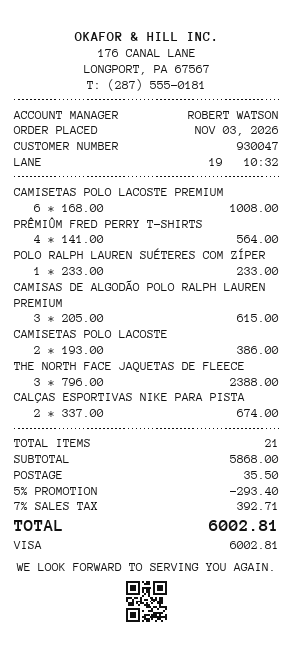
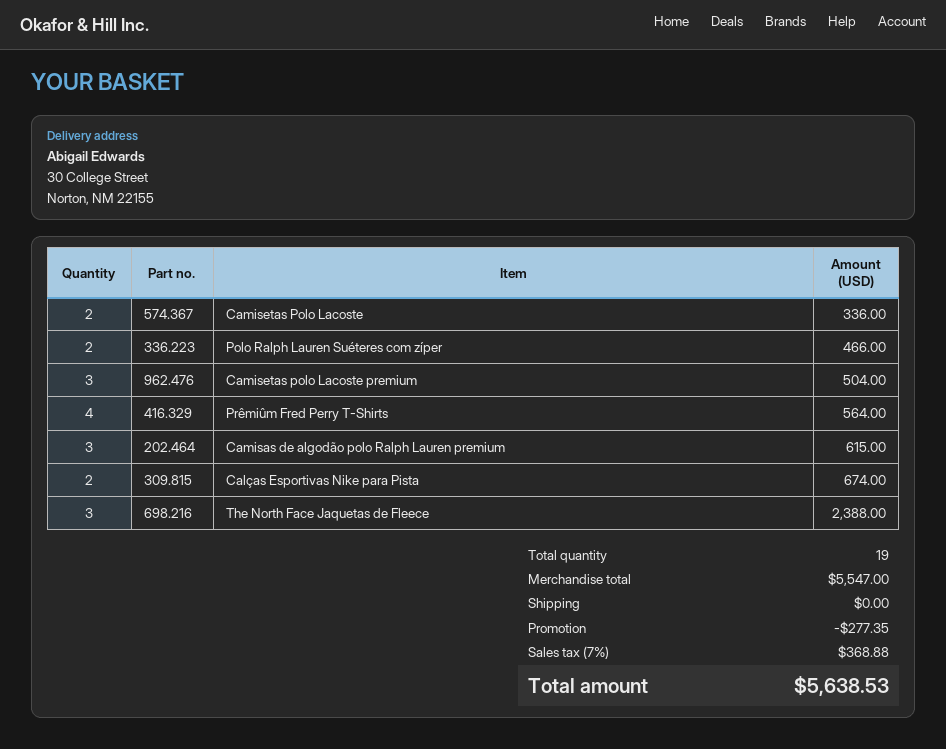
CAMISETAS POLO LACOSTE PREMIUM: 6 for 1008.00 -> 3 for 504.00
POLO RALPH LAUREN SUÉTERES COM ZÍPER: 1 for 233.00 -> 2 for 466.00
CAMISETAS POLO LACOSTE: 2 for 386.00 -> 2 for 336.00
total quantity: 21 -> 19
subtotal: 5868.00 -> 5547.00
discount: 293.40 -> 277.35
shipping: 35.50 -> 0.00
tax: 7% = 392.71 -> 7% = 368.88
total: 6002.81 -> 5638.53

